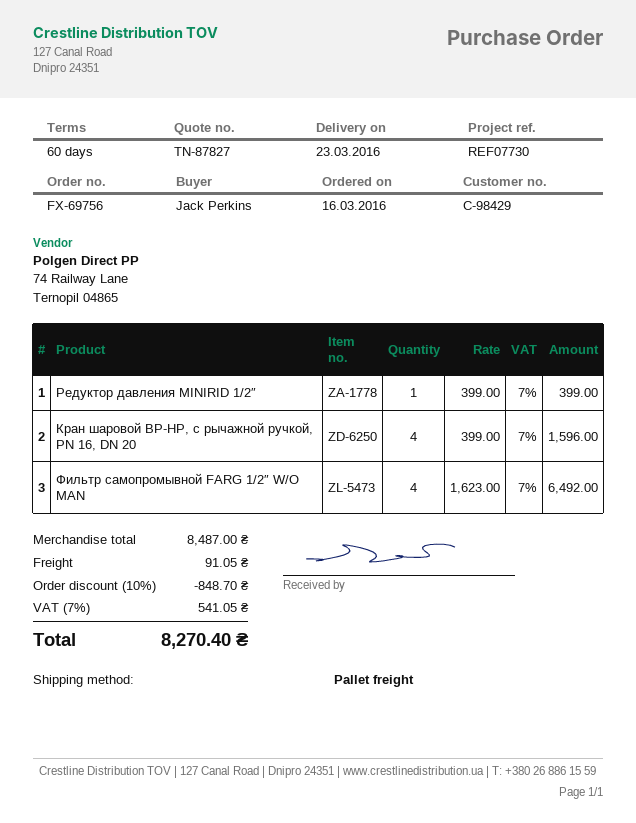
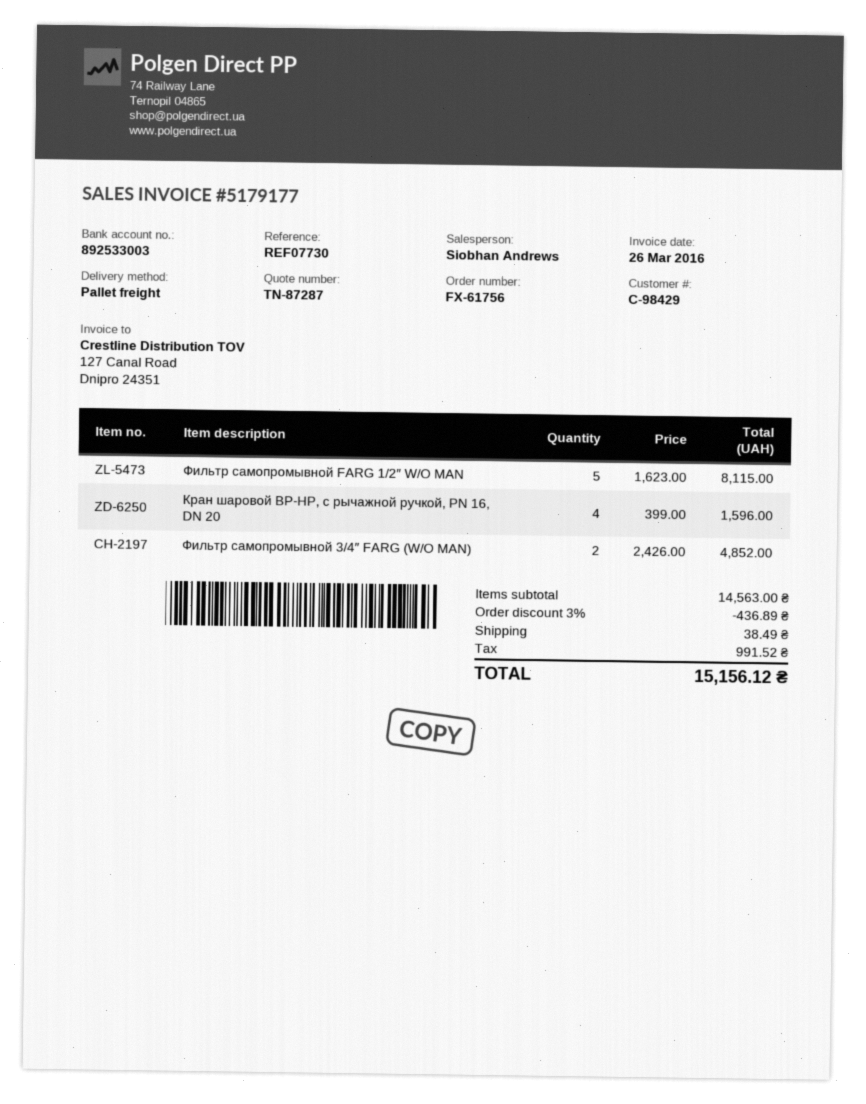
quote number: TN-87827 -> TN-87287
order number: FX-69756 -> FX-61756
Редуктор давления MINIRID 1/2″: 1 x 399.00 = 399.00 -> none
Фильтр самопромывной FARG 1/2″ W/O MAN: 4 x 1623.00 = 6492.00 -> 5 x 1623.00 = 8115.00
Фильтр самопромывной 3/4″ FARG (W/O MAN): none -> 2 x 2426.00 = 4852.00
subtotal: 8487.00 -> 14563.00
discount: 10% = 848.70 -> 3% = 436.89
shipping: 91.05 -> 38.49
tax: 541.05 -> 991.52
total: 8270.40 -> 15156.12

